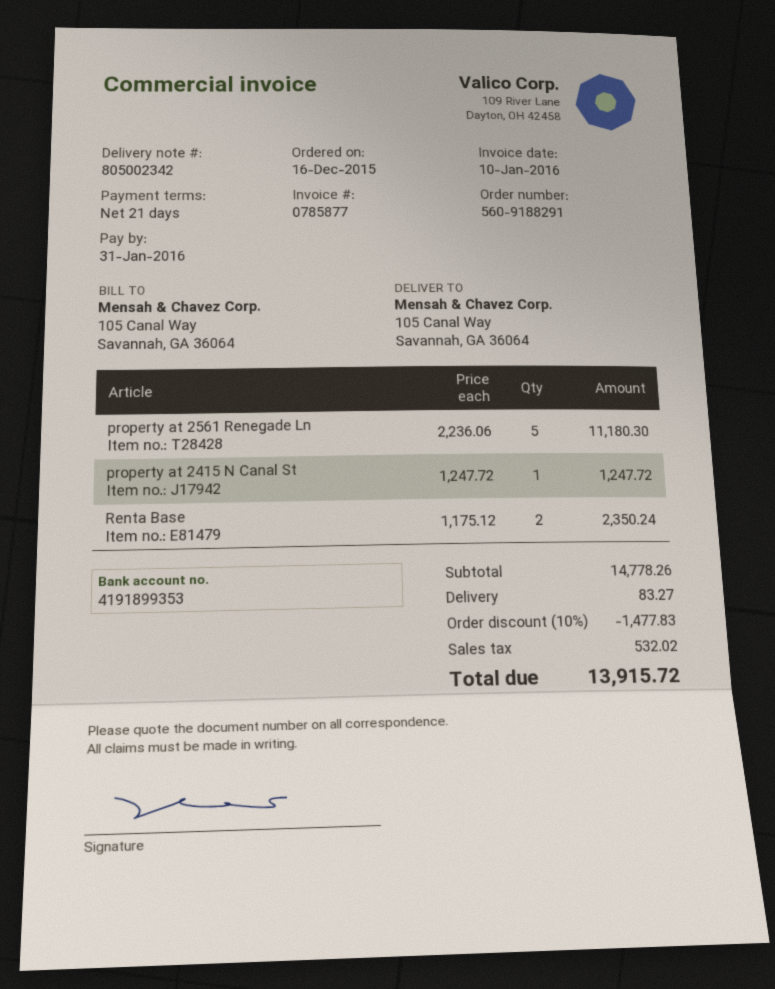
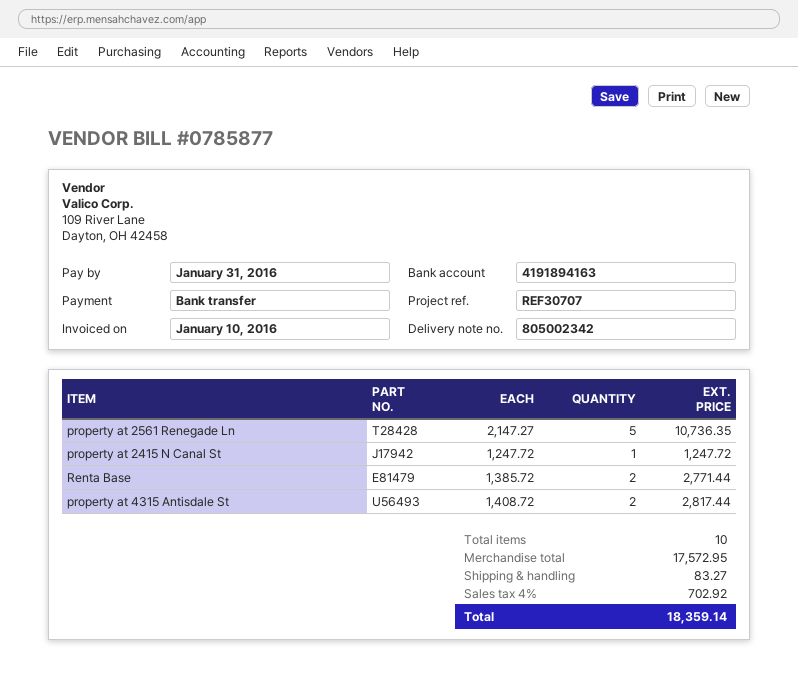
bank account: 4191899353 -> 4191894163
property at 2561 Renegade Ln: 5 x 2236.06 = 11180.30 -> 5 x 2147.27 = 10736.35
Renta Base: 2 x 1175.12 = 2350.24 -> 2 x 1385.72 = 2771.44
property at 4315 Antisdale St: none -> 2 x 1408.72 = 2817.44
subtotal: 14778.26 -> 17572.95
discount: 10% = 1477.83 -> none
tax: 532.02 -> 702.92
total: 13915.72 -> 18359.14

